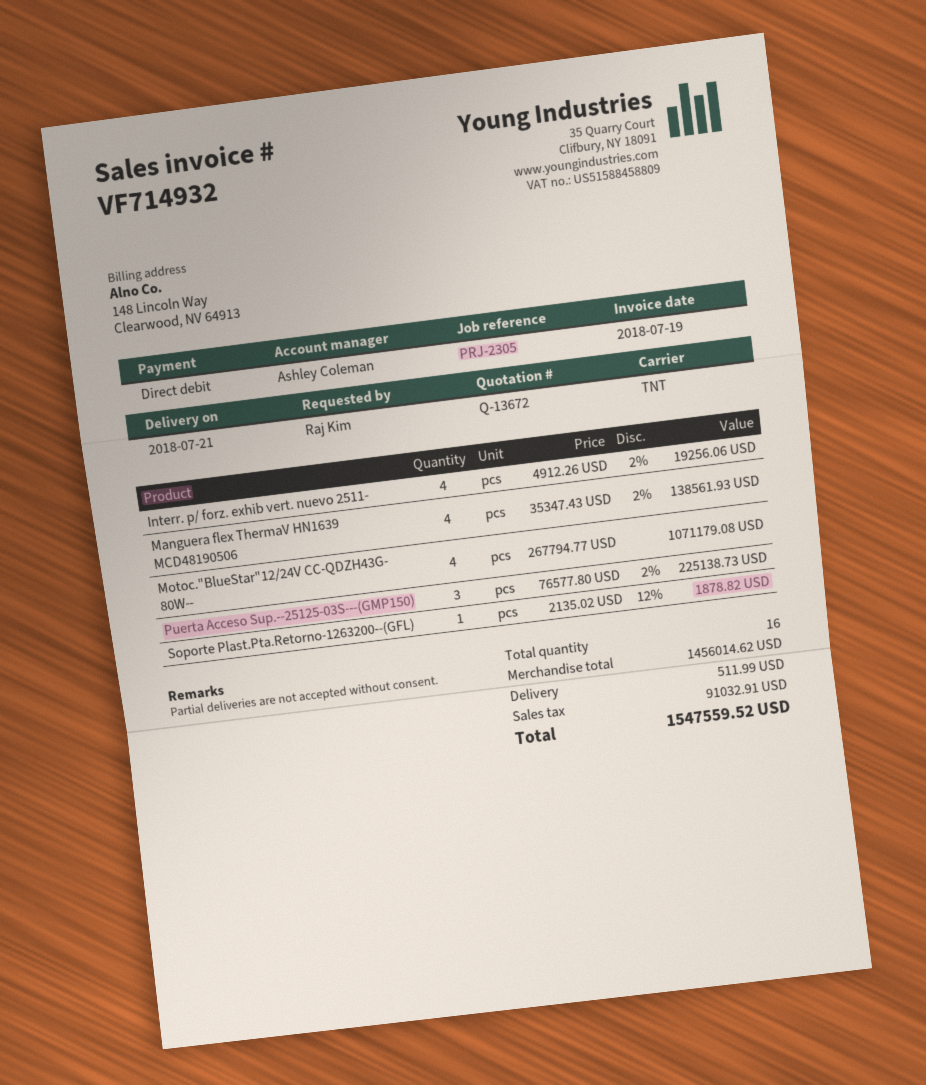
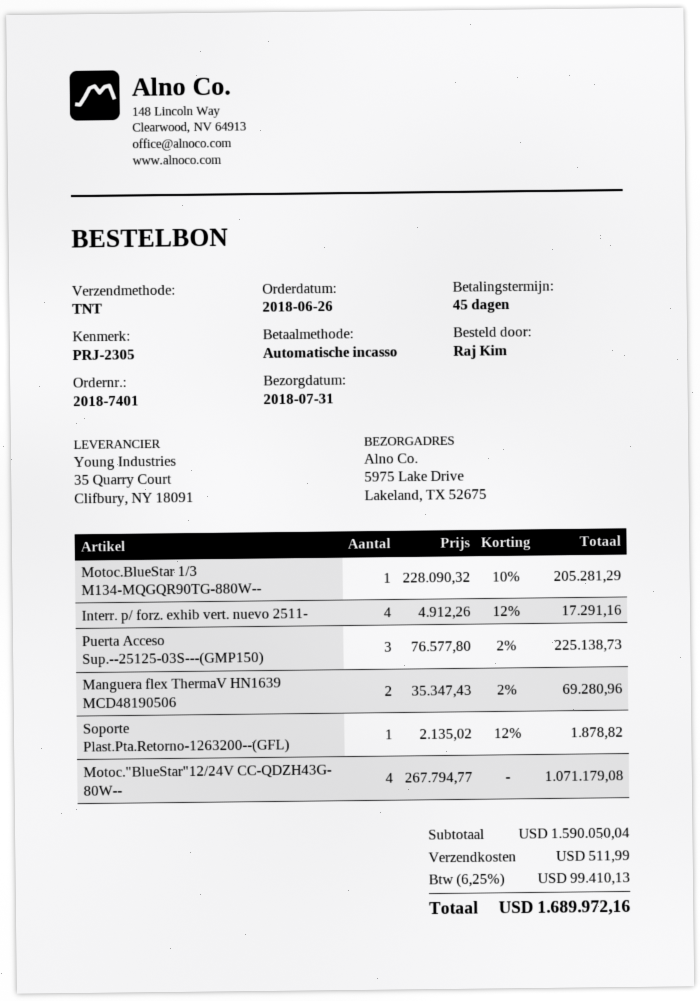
delivery date: 2018-07-21 -> 2018-07-31
Interr. p/ forz. exhib vert. nuevo 2511-: 4 x 4912.26 - 2% = 19256.06 -> 4 x 4912.26 - 12% = 17291.16
Manguera flex ThermaV HN1639 MCD48190506: 4 x 35347.43 - 2% = 138561.93 -> 2 x 35347.43 - 2% = 69280.96
Motoc.BlueStar 1/3 M134-MQGQR90TG-880W--: none -> 1 x 228090.32 - 10% = 205281.29
subtotal: 1456014.62 -> 1590050.04
tax: 91032.91 -> 99410.13
total: 1547559.52 -> 1689972.16

